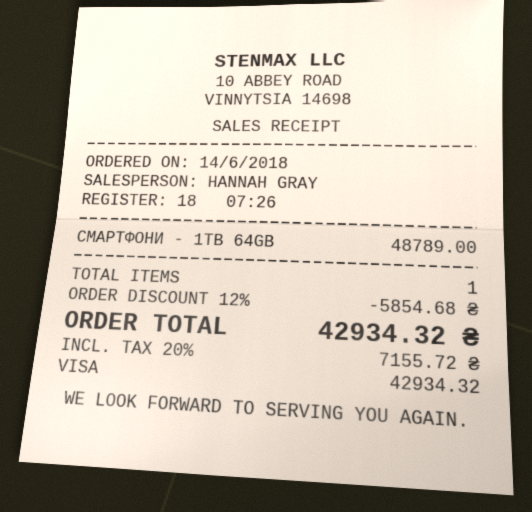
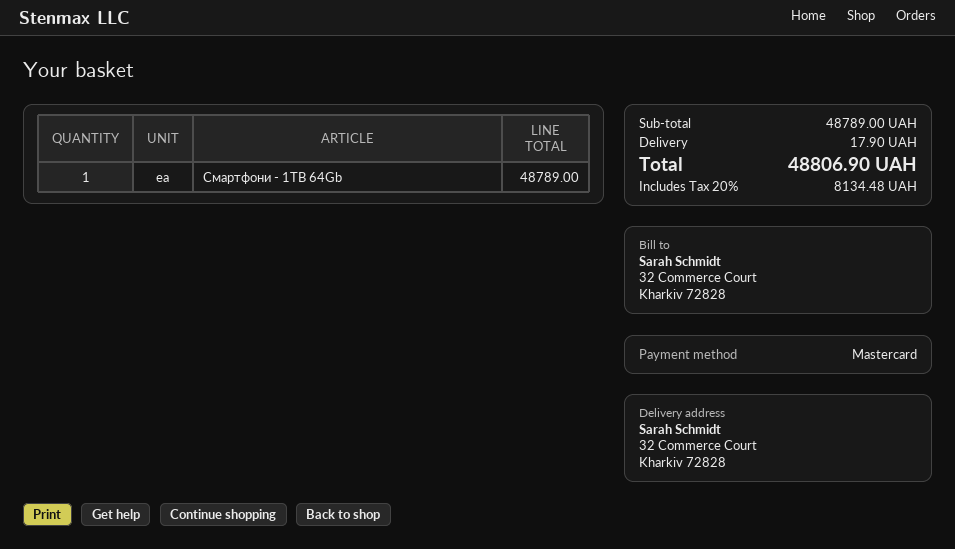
payment method: Visa -> Mastercard
discount: 12% = 5854.68 -> none
shipping: none -> 17.90
tax: 20% = 7155.72 -> 20% = 8134.48
total: 42934.32 -> 48806.90

